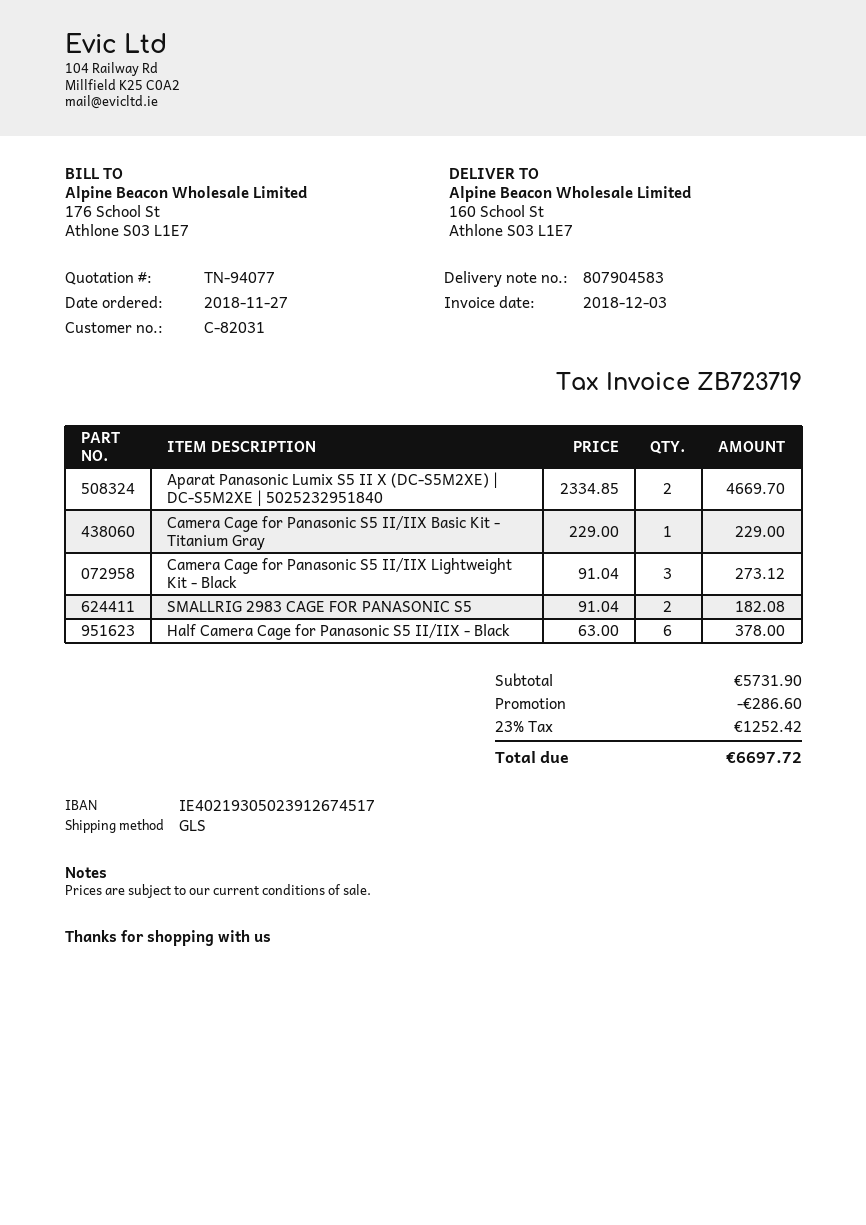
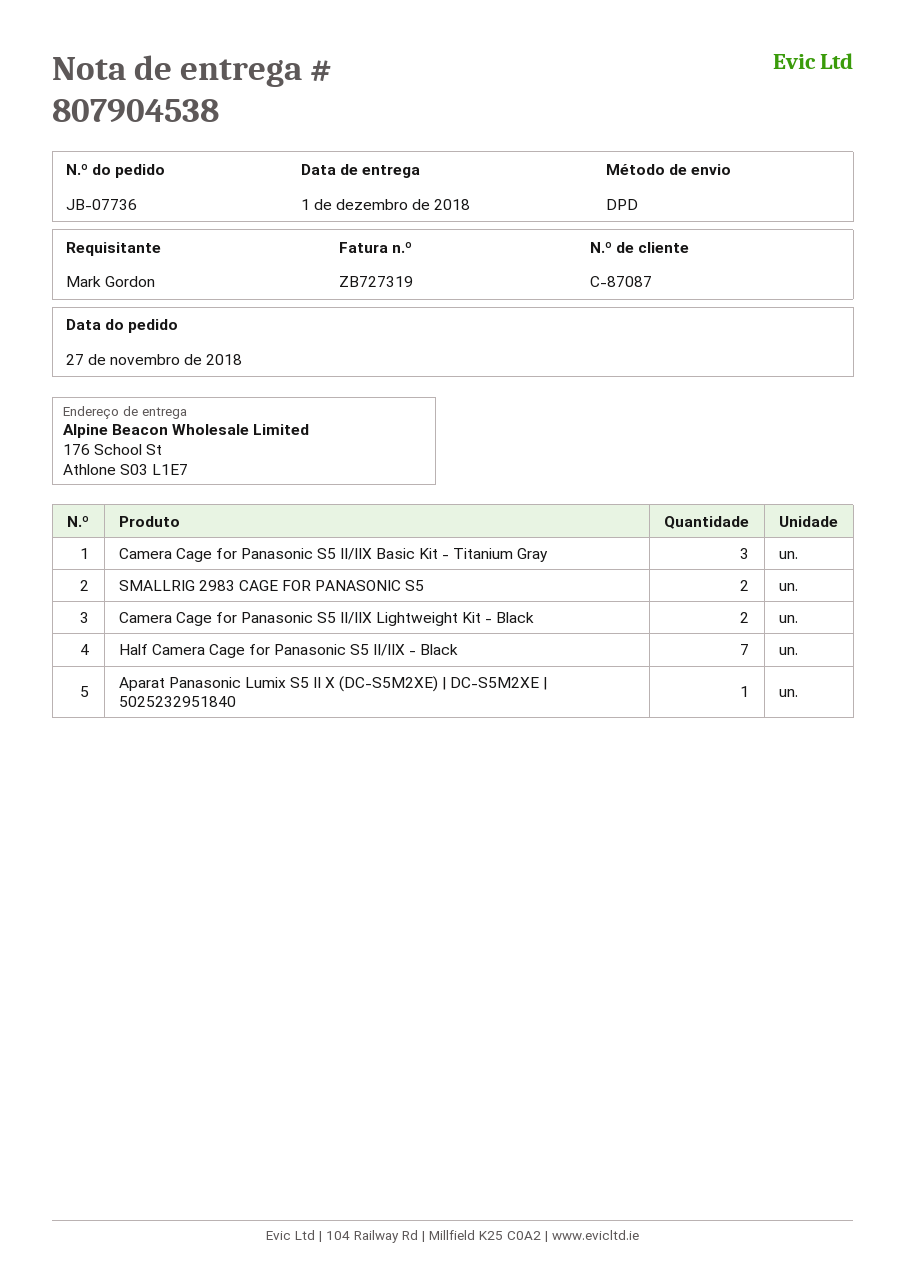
delivery note number: 807904583 -> 807904538
invoice number: ZB723719 -> ZB727319
customer number: C-82031 -> C-87087
shipping method: GLS -> DPD
ship to: 160 School St, Athlone S03 L1E7 -> 176 School St, Athlone S03 L1E7
Aparat Panasonic Lumix S5 II X (DC-S5M2XE) | DC-S5M2XE | 5025232951840: 2 -> 1
Camera Cage for Panasonic S5 II/IIX Basic Kit - Titanium Gray: 1 -> 3
Camera Cage for Panasonic S5 II/IIX Lightweight Kit - Black: 3 -> 2
Half Camera Cage for Panasonic S5 II/IIX - Black: 6 -> 7

